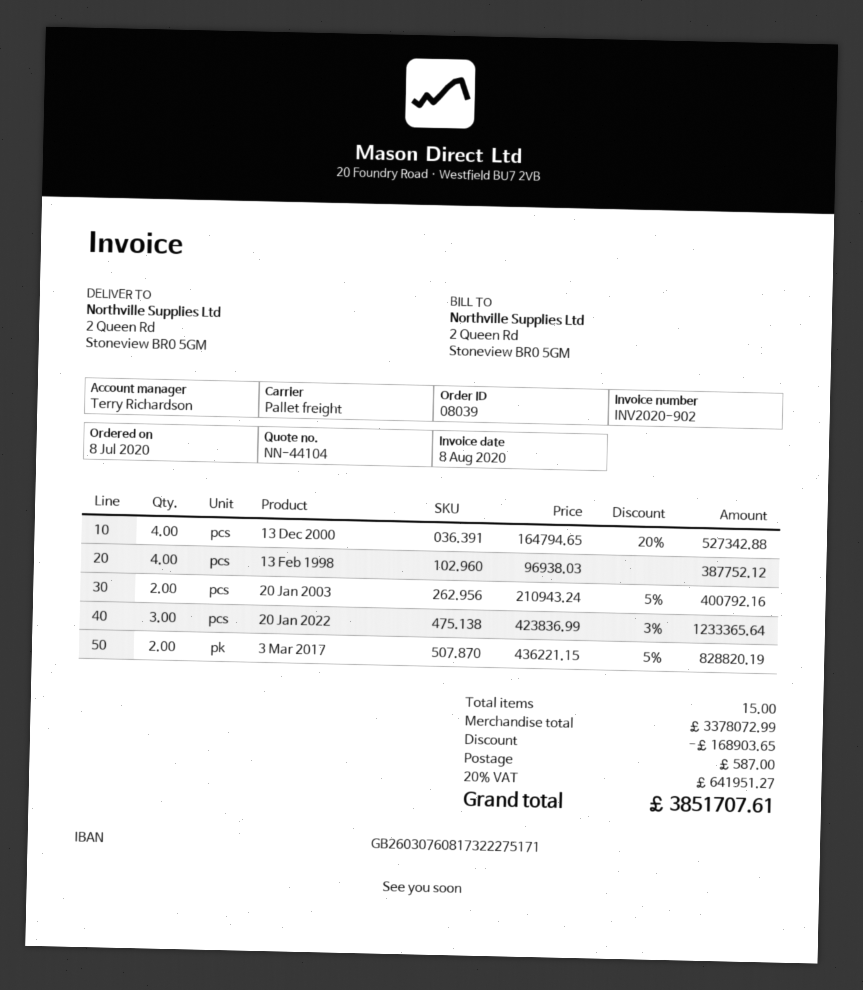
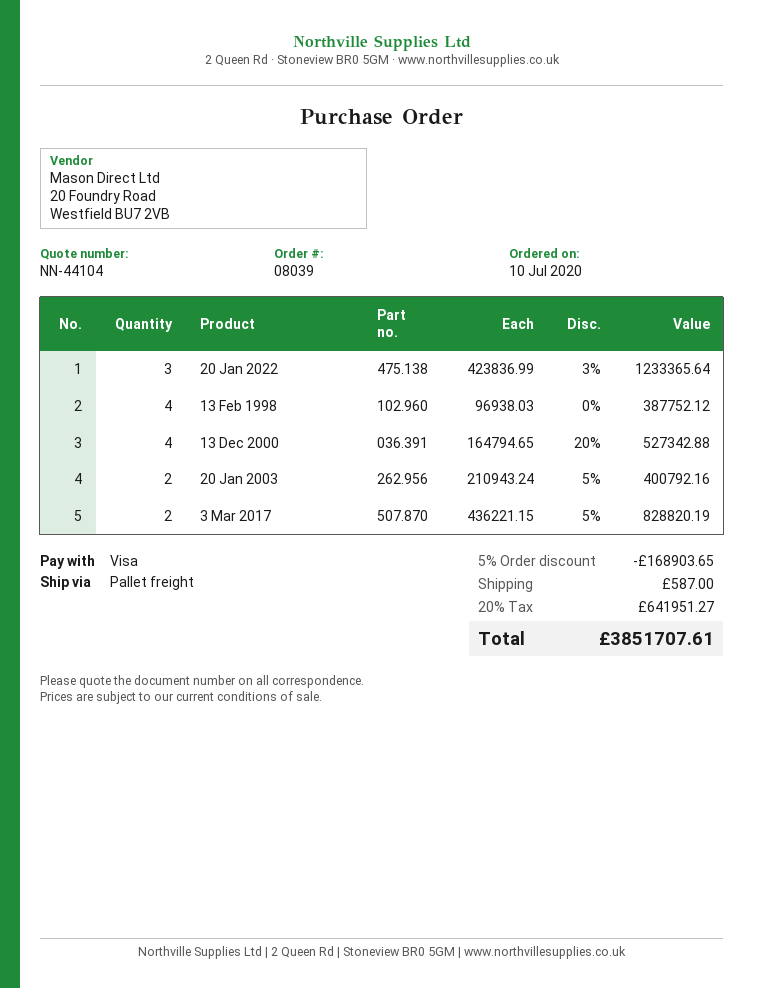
order date: 2020-07-08 -> 2020-07-10

